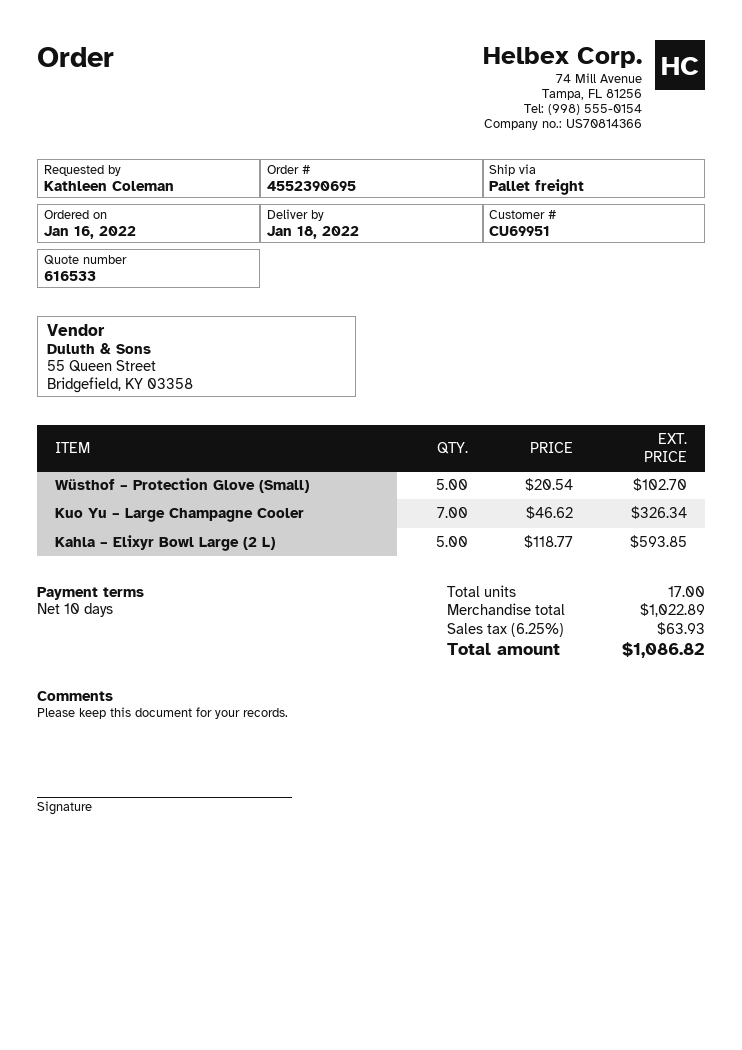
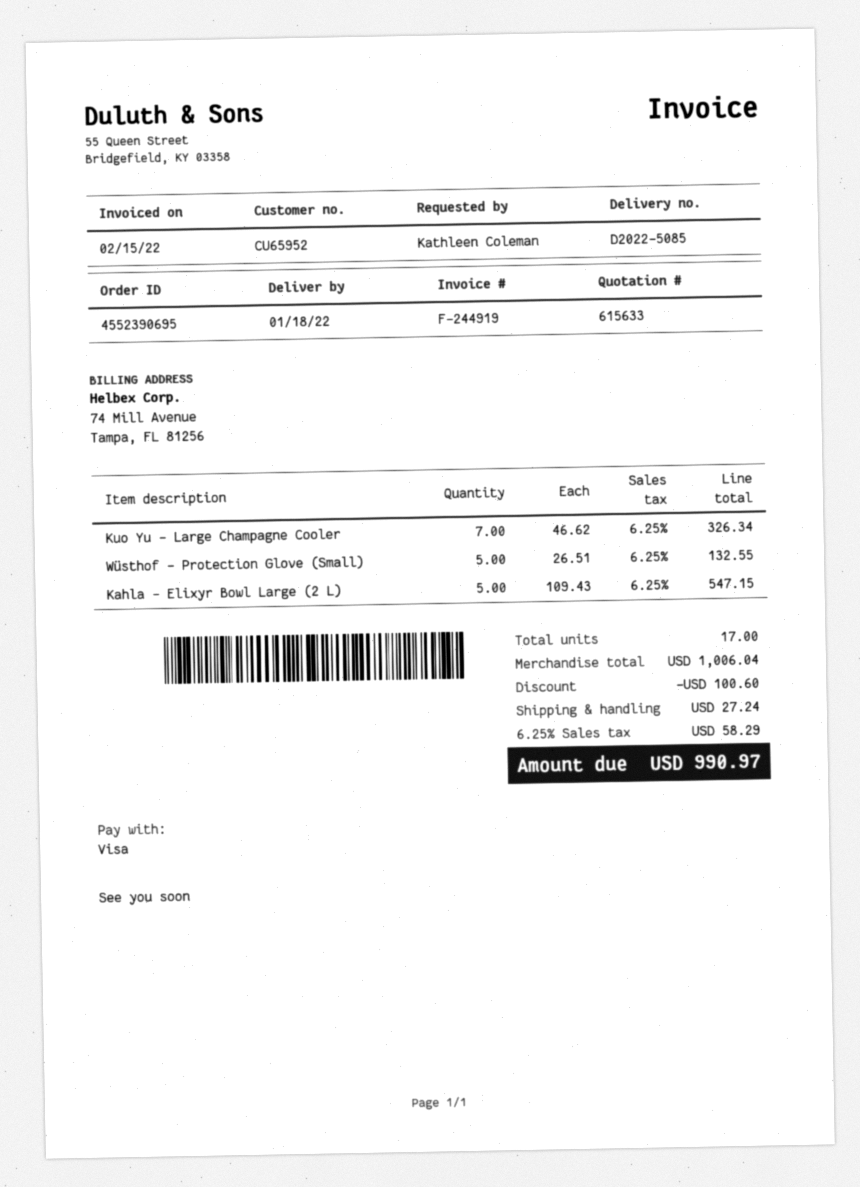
quote number: 616533 -> 615633
customer number: CU69951 -> CU65952
Wüsthof – Protection Glove (Small): 5 x 20.54 = 102.70 -> 5 x 26.51 = 132.55
Kahla – Elixyr Bowl Large (2 L): 5 x 118.77 = 593.85 -> 5 x 109.43 = 547.15
subtotal: 1022.89 -> 1006.04
discount: none -> 100.60
shipping: none -> 27.24
tax: 6.25% = 63.93 -> 6.25% = 58.29
total: 1086.82 -> 990.97

